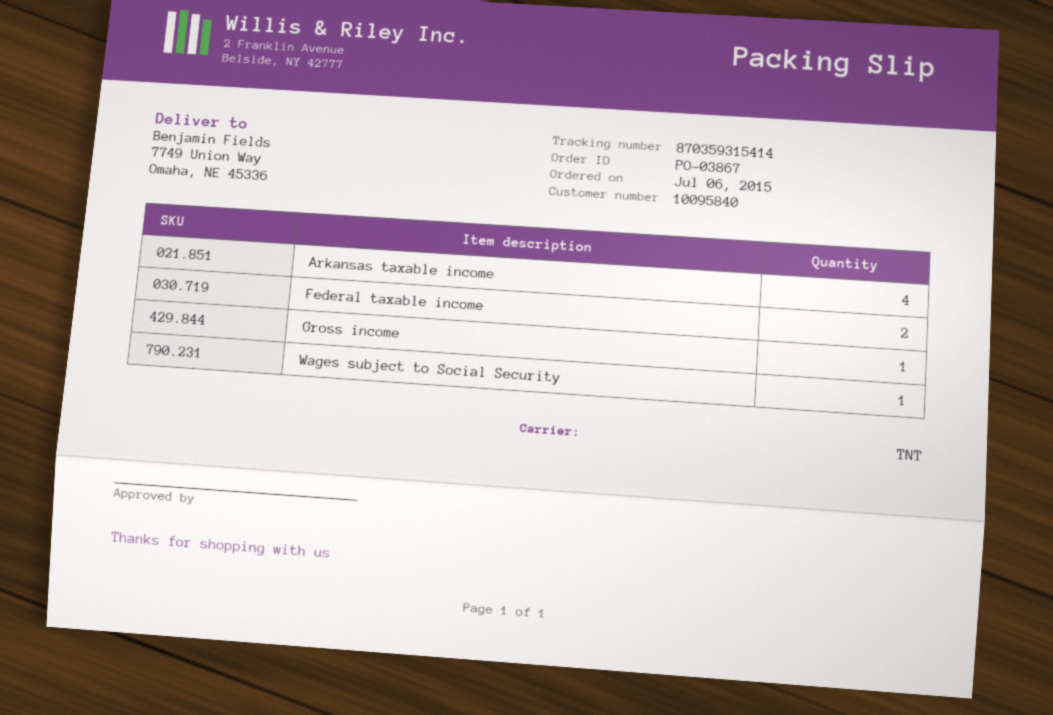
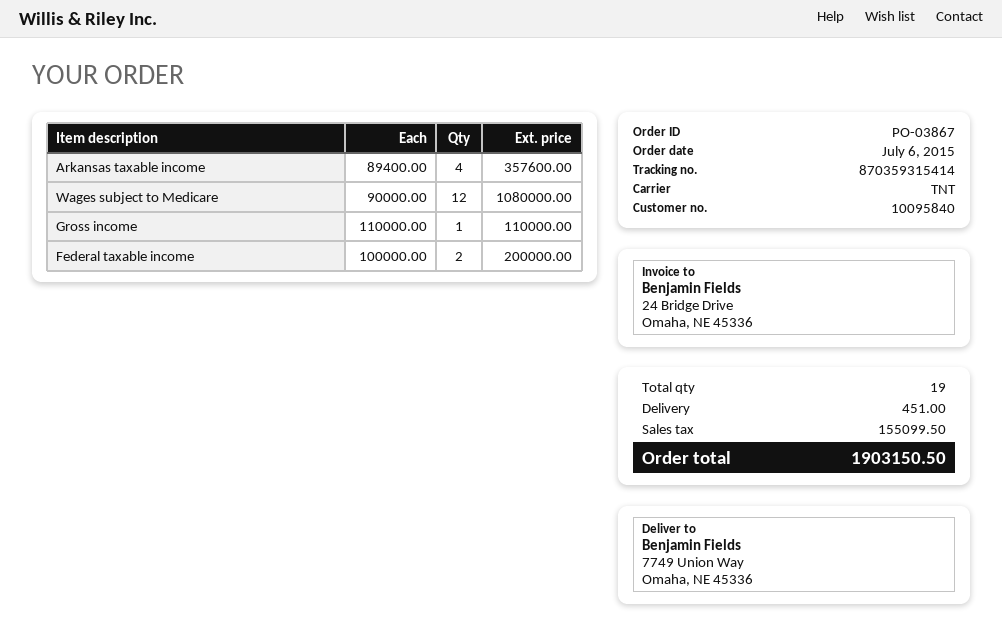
Wages subject to Social Security: 1 -> none
Wages subject to Medicare: none -> 12

